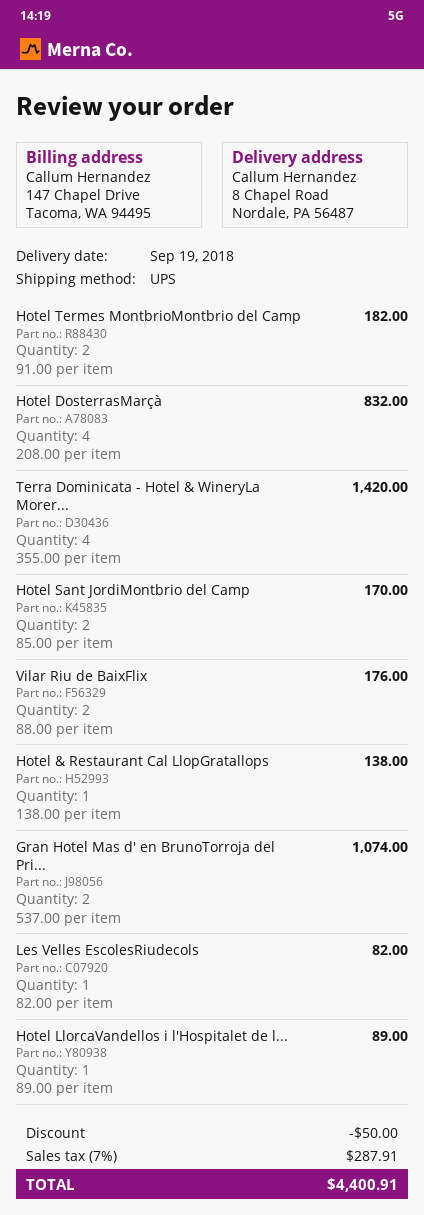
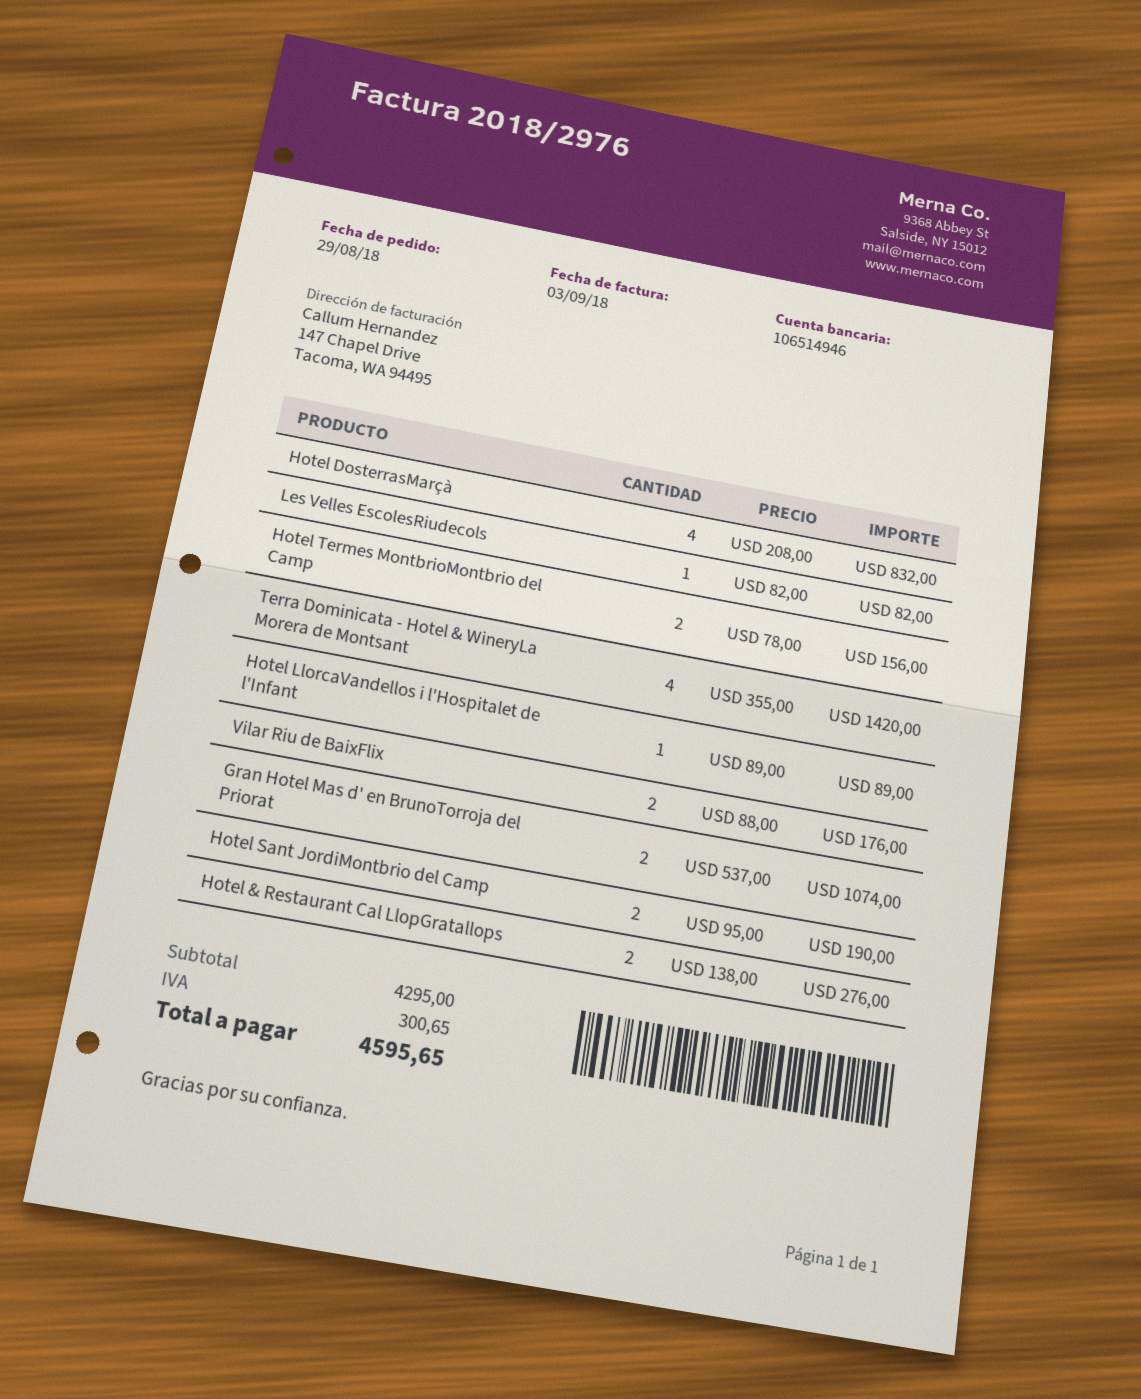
Hotel Termes MontbrioMontbrio del Camp: 2 x 91.00 = 182.00 -> 2 x 78.00 = 156.00
Hotel Sant JordiMontbrio del Camp: 2 x 85.00 = 170.00 -> 2 x 95.00 = 190.00
Hotel & Restaurant Cal LlopGratallops: 1 x 138.00 = 138.00 -> 2 x 138.00 = 276.00
discount: 50.00 -> none
tax: 287.91 -> 300.65
total: 4400.91 -> 4595.65

